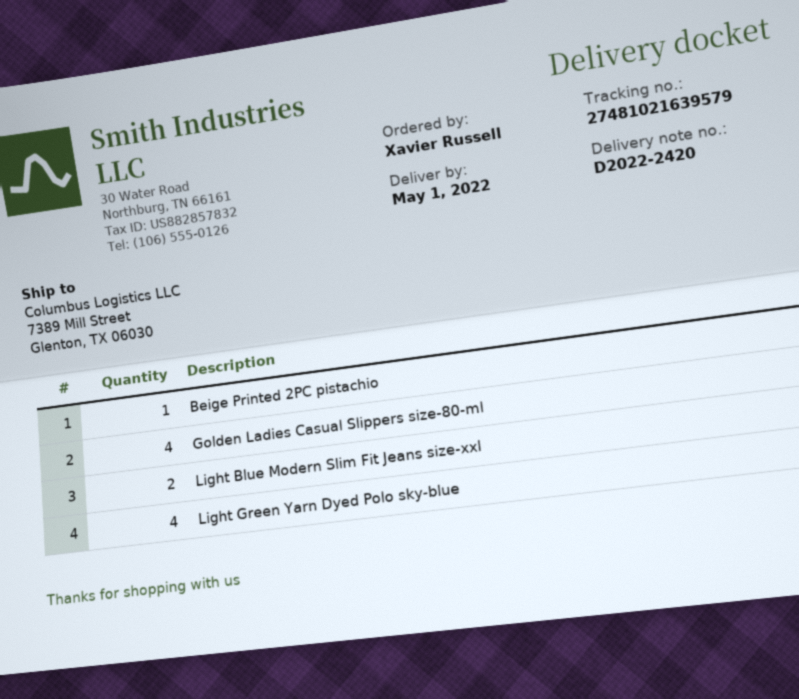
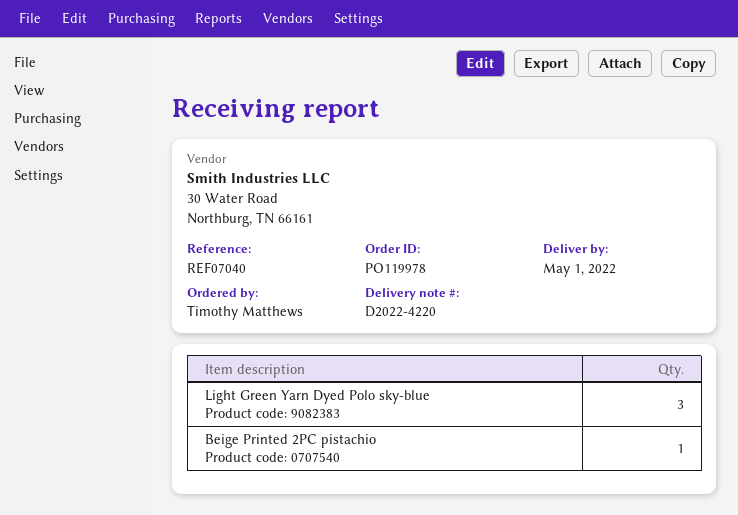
delivery note number: D2022-2420 -> D2022-4220
ordered by: Xavier Russell -> Timothy Matthews
Golden Ladies Casual Slippers size-80-ml: 4 -> none
Light Blue Modern Slim Fit Jeans size-xxl: 2 -> none
Light Green Yarn Dyed Polo sky-blue: 4 -> 3

